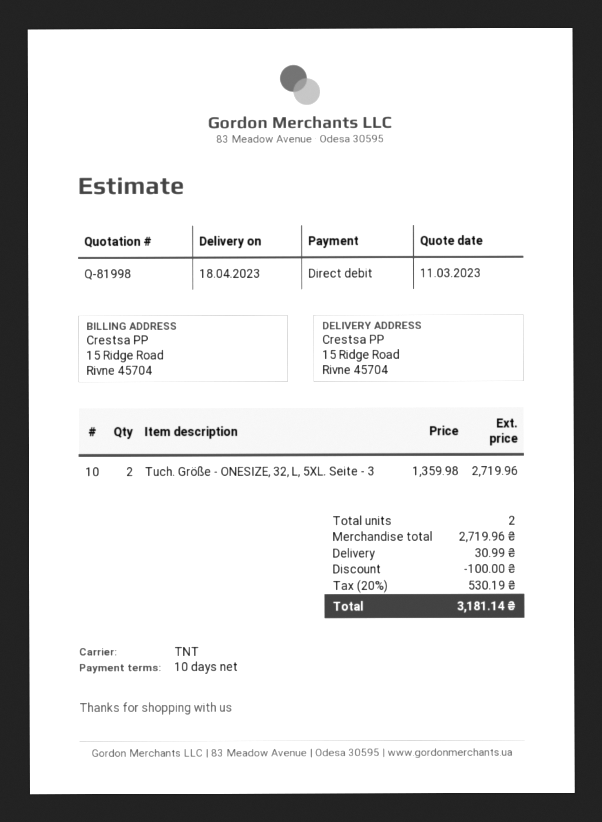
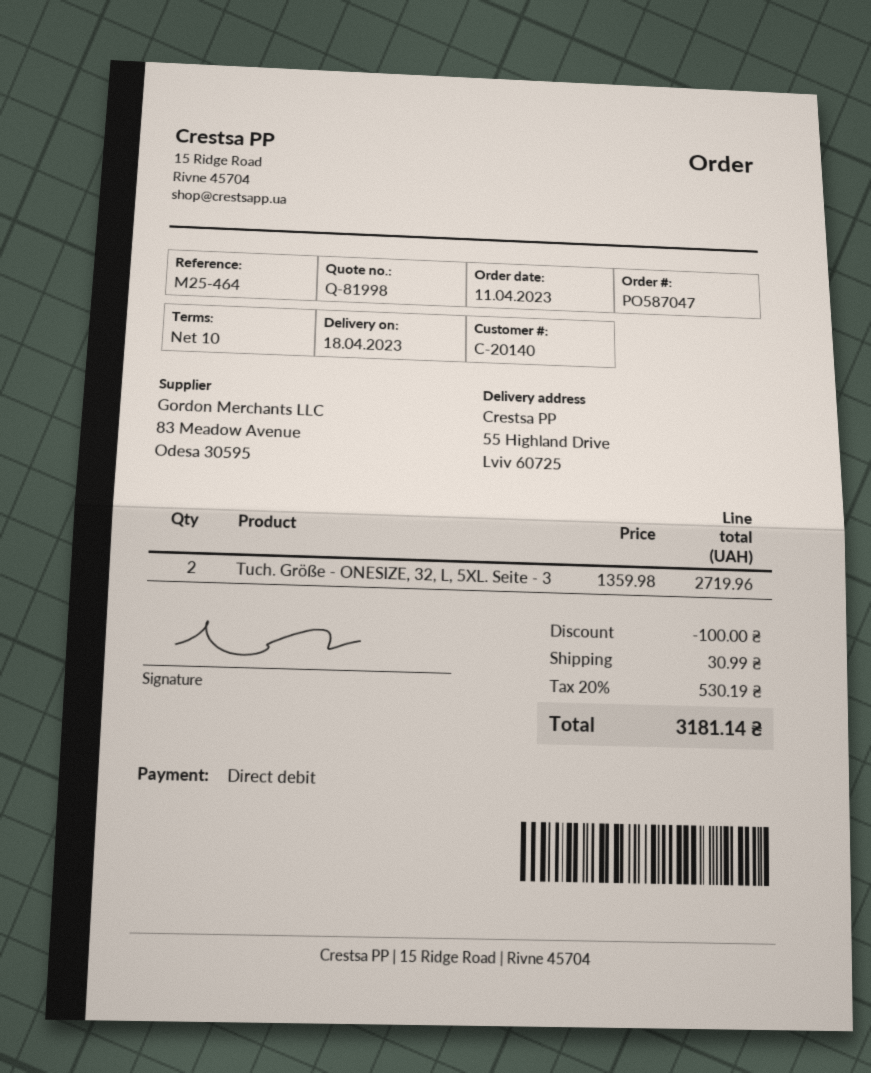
ship to: 15 Ridge Road, Rivne 45704 -> 55 Highland Drive, Lviv 60725

